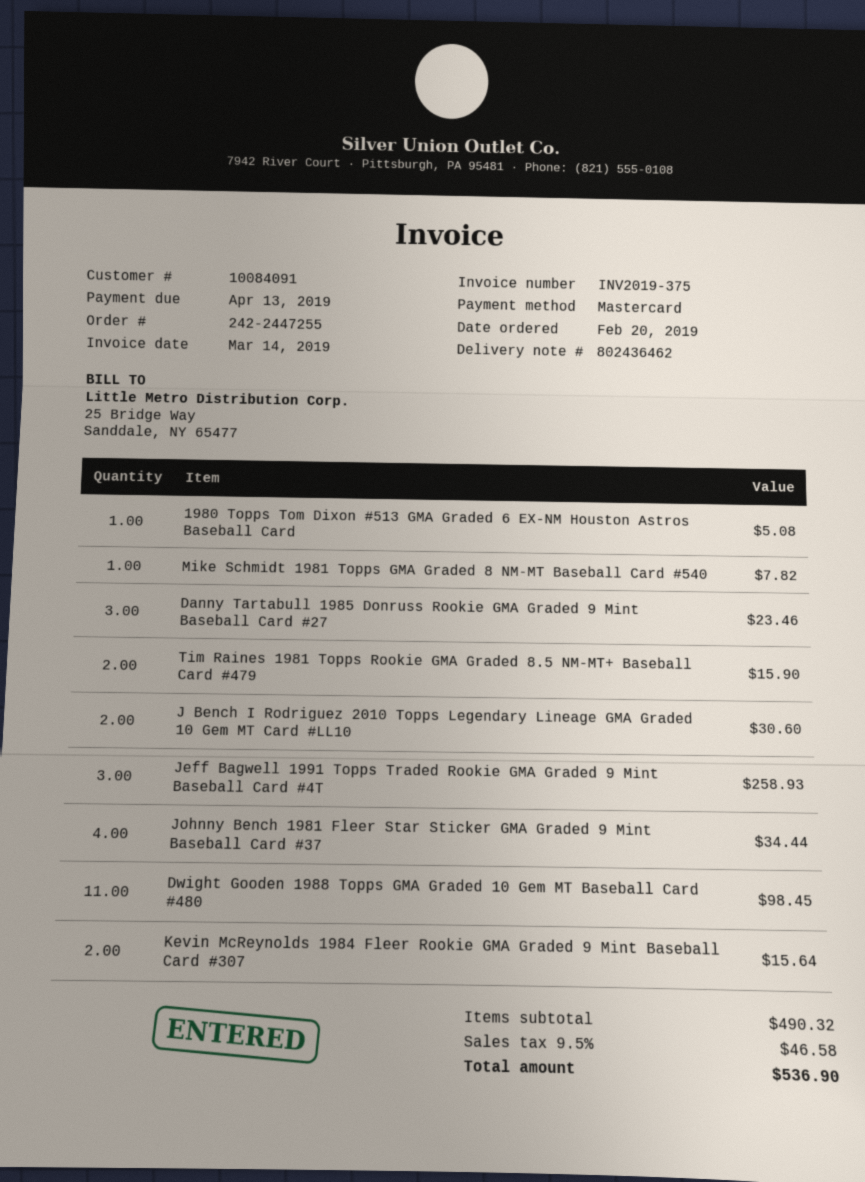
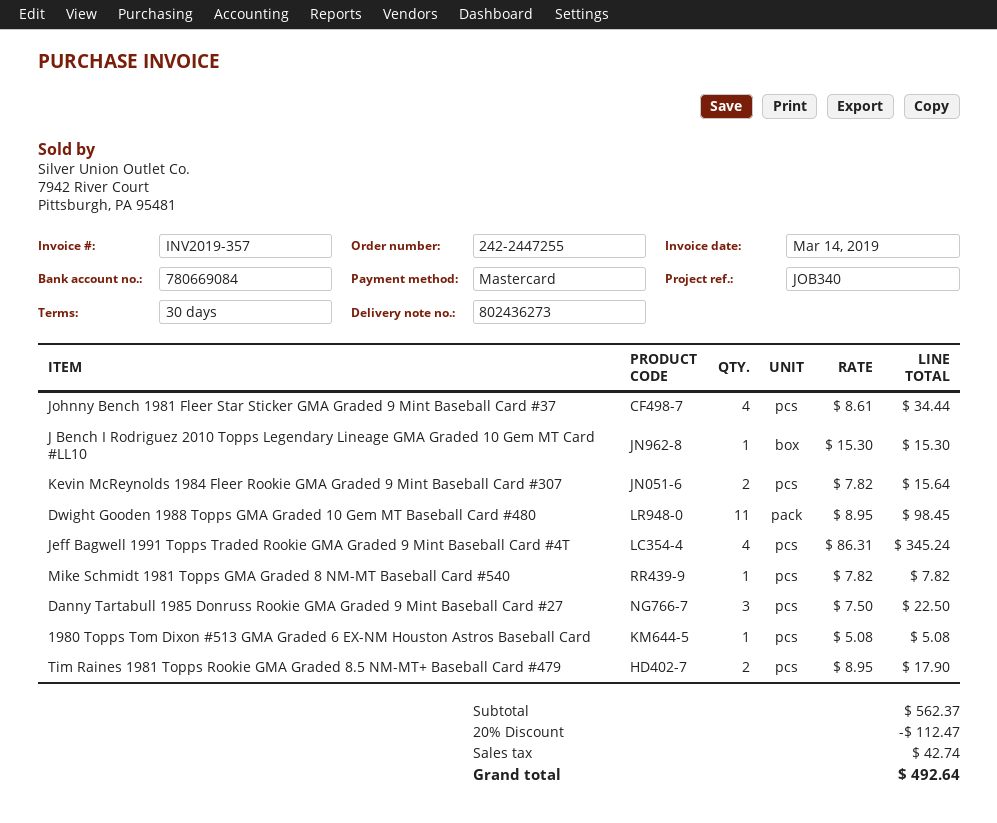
delivery note number: 802436462 -> 802436273
invoice number: INV2019-375 -> INV2019-357
Danny Tartabull 1985 Donruss Rookie GMA Graded 9 Mint Baseball Card #27: 3 for 23.46 -> 3 for 22.50
Tim Raines 1981 Topps Rookie GMA Graded 8.5 NM-MT+ Baseball Card #479: 2 for 15.90 -> 2 for 17.90
J Bench I Rodriguez 2010 Topps Legendary Lineage GMA Graded 10 Gem MT Card #LL10: 2 for 30.60 -> 1 for 15.30
Jeff Bagwell 1991 Topps Traded Rookie GMA Graded 9 Mint Baseball Card #4T: 3 for 258.93 -> 4 for 345.24
subtotal: 490.32 -> 562.37
discount: none -> 20% = 112.47
tax: 46.58 -> 42.74
total: 536.90 -> 492.64

